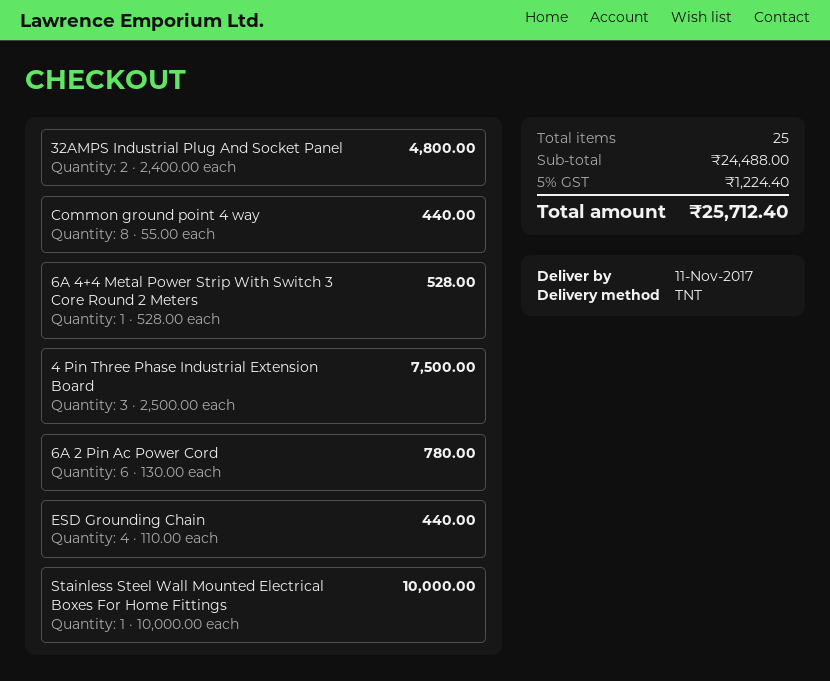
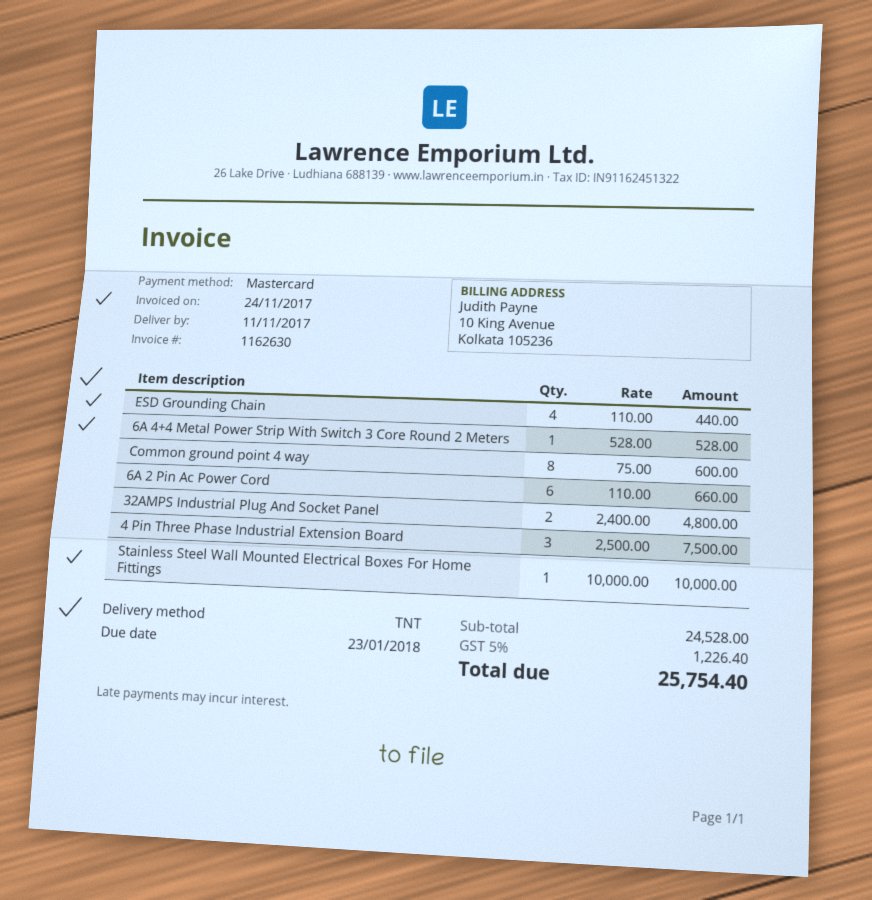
Common ground point 4 way: 8 x 55.00 = 440.00 -> 8 x 75.00 = 600.00
6A 2 Pin Ac Power Cord: 6 x 130.00 = 780.00 -> 6 x 110.00 = 660.00
subtotal: 24488.00 -> 24528.00
tax: 5% = 1224.40 -> 5% = 1226.40
total: 25712.40 -> 25754.40

